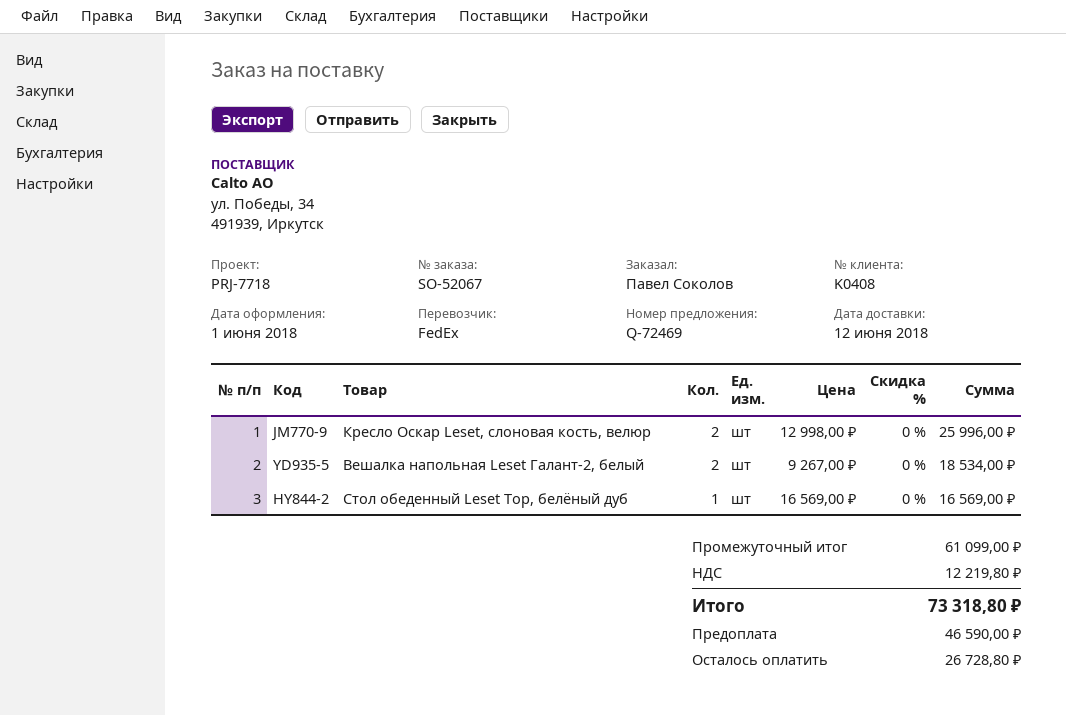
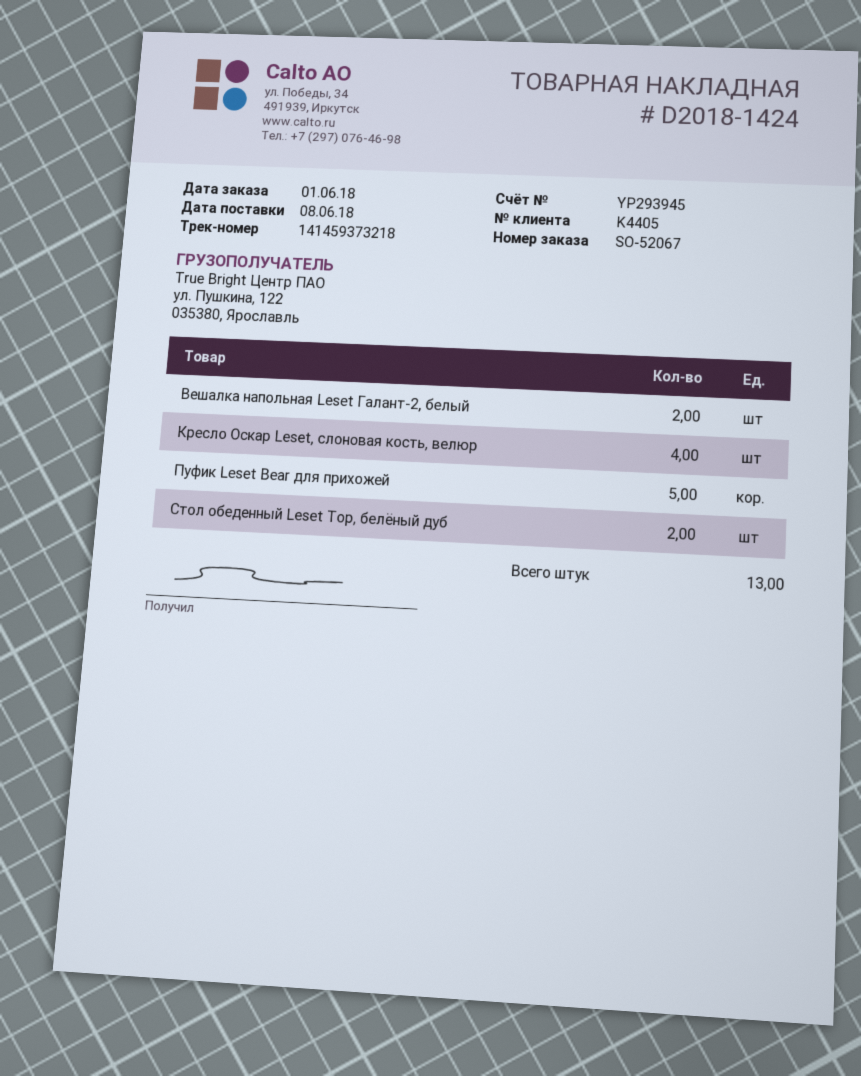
delivery date: 2018-06-12 -> 2018-06-08
customer number: K0408 -> K4405
Кресло Оскар Leset, слоновая кость, велюр: 2 -> 4
Стол обеденный Leset Тор, белёный дуб: 1 -> 2
Пуфик Leset Bear для прихожей: none -> 5

